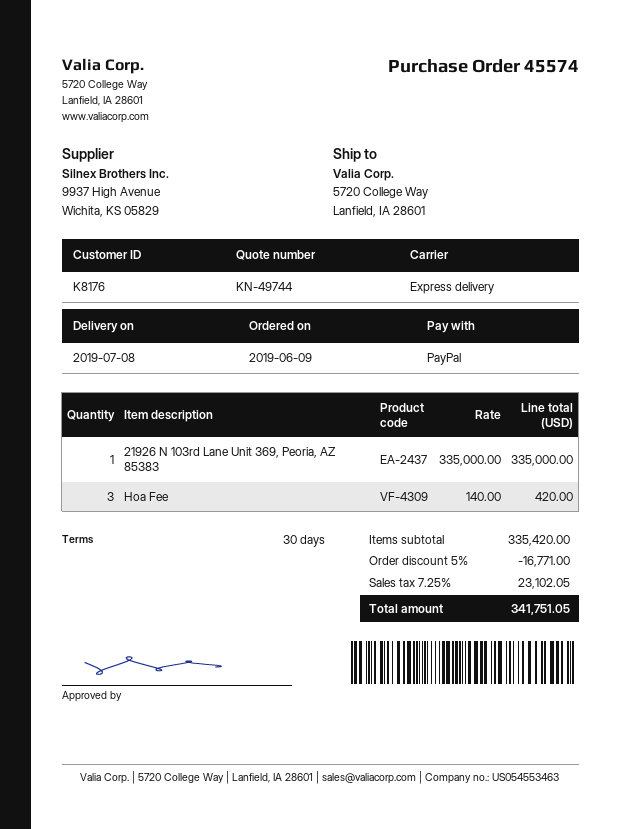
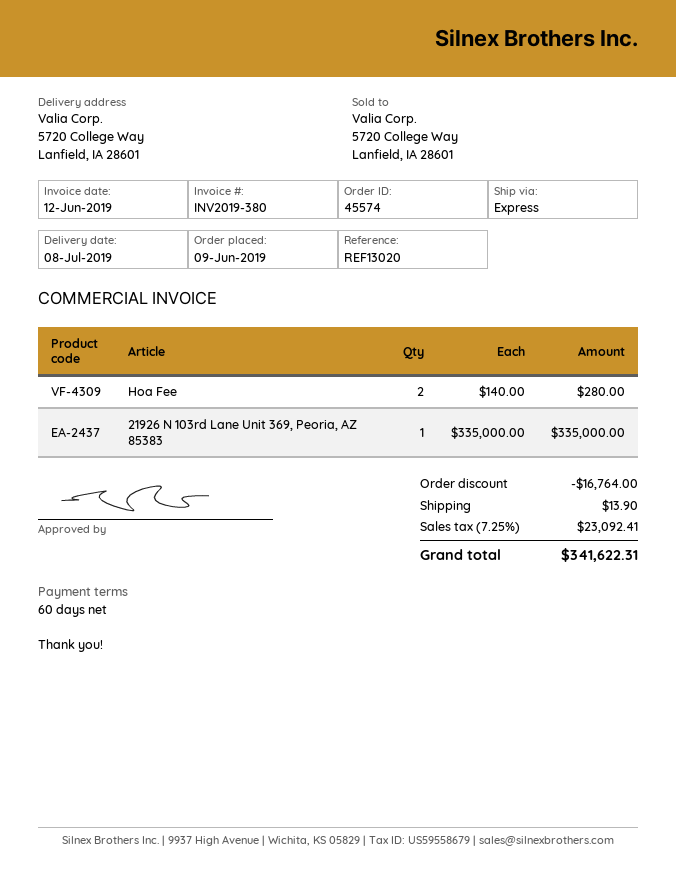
payment terms: 30 days -> 60 days
Hoa Fee: 3 x 140.00 = 420.00 -> 2 x 140.00 = 280.00
discount: 16771.00 -> 16764.00
shipping: none -> 13.90
tax: 7.25% = 23102.05 -> 7.25% = 23092.41
total: 341751.05 -> 341622.31

